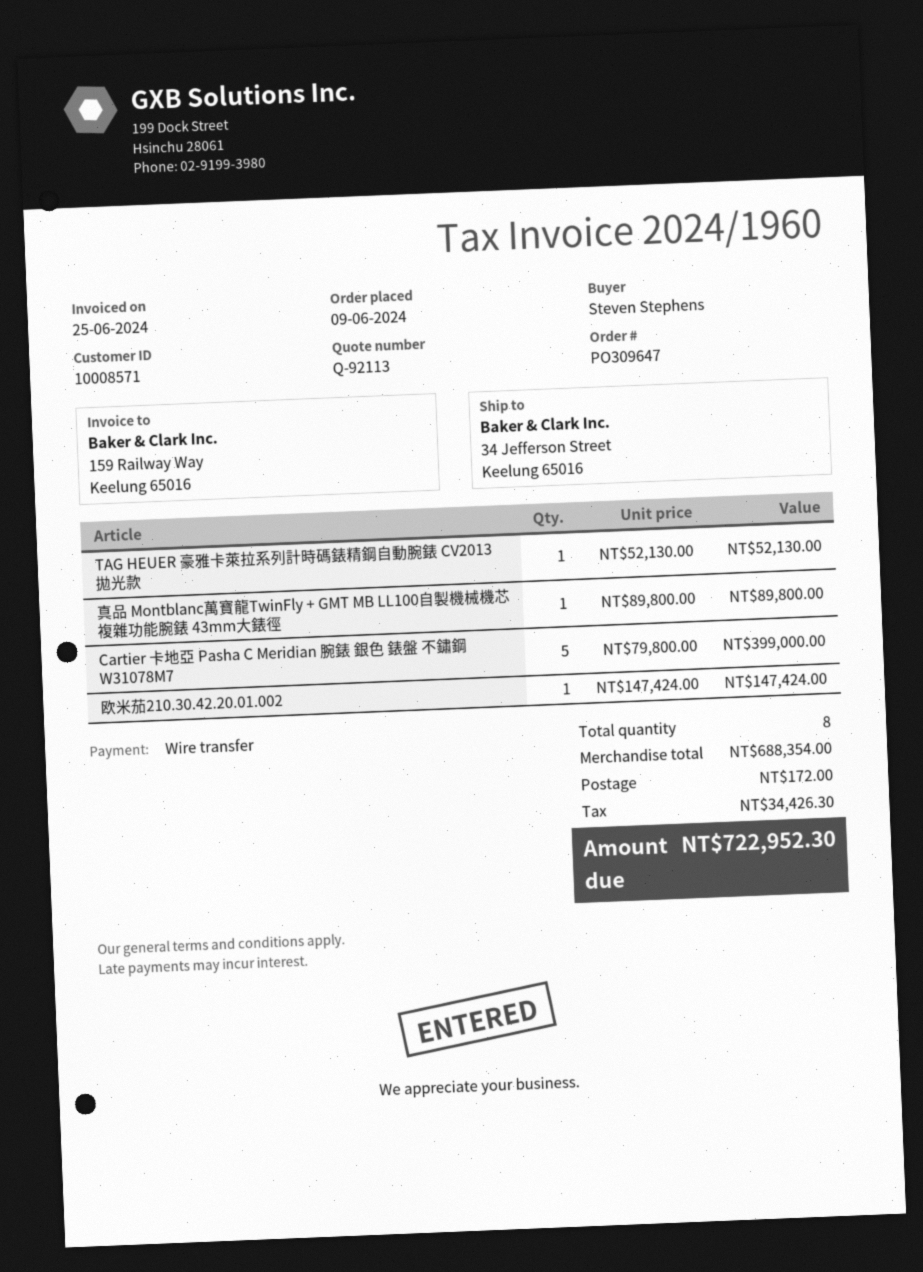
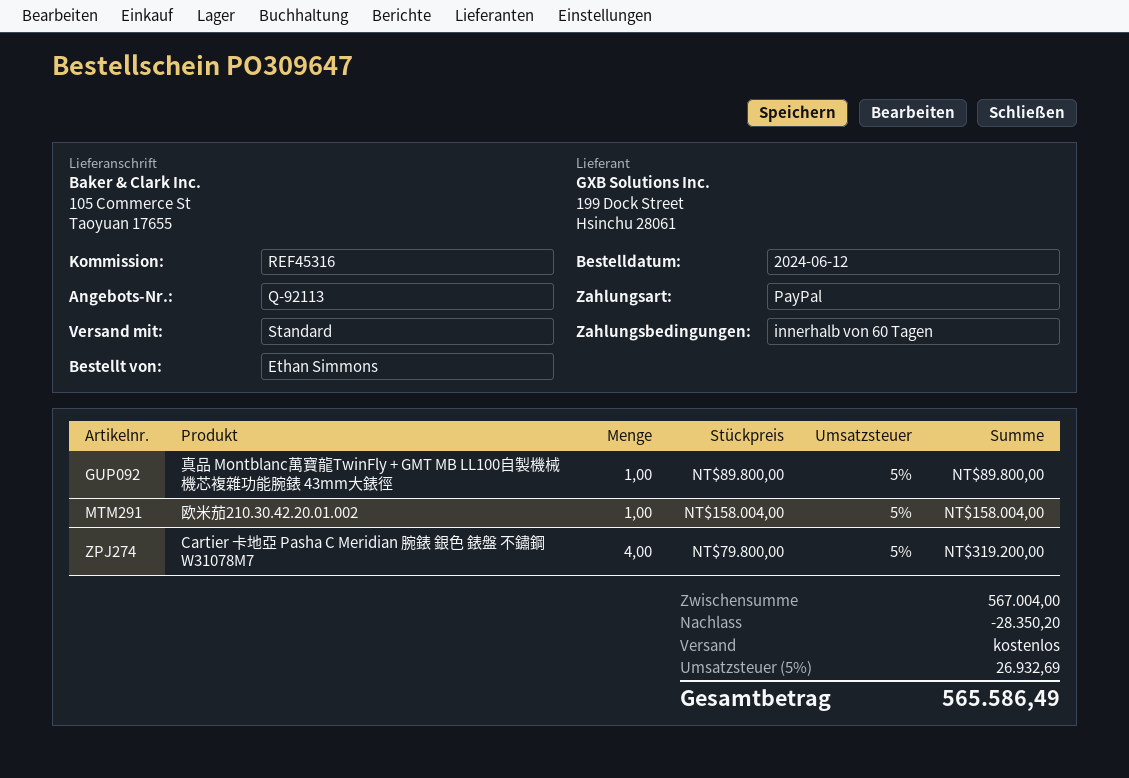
order date: 2024-06-09 -> 2024-06-12
ordered by: Steven Stephens -> Ethan Simmons
payment method: bank transfer -> PayPal
ship to: 34 Jefferson Street, Keelung 65016 -> 105 Commerce St, Taoyuan 17655
TAG HEUER 豪雅卡萊拉系列計時碼錶精鋼自動腕錶 CV2013 拋光款: 1 x 52130.00 = 52130.00 -> none
Cartier 卡地亞 Pasha C Meridian 腕錶 銀色 錶盤 不鏽鋼 W31078M7: 5 x 79800.00 = 399000.00 -> 4 x 79800.00 = 319200.00
欧米茄210.30.42.20.01.002: 1 x 147424.00 = 147424.00 -> 1 x 158004.00 = 158004.00
subtotal: 688354.00 -> 567004.00
discount: none -> 28350.20
shipping: 172.00 -> 0.00
tax: 34426.30 -> 26932.69
total: 722952.30 -> 565586.49

